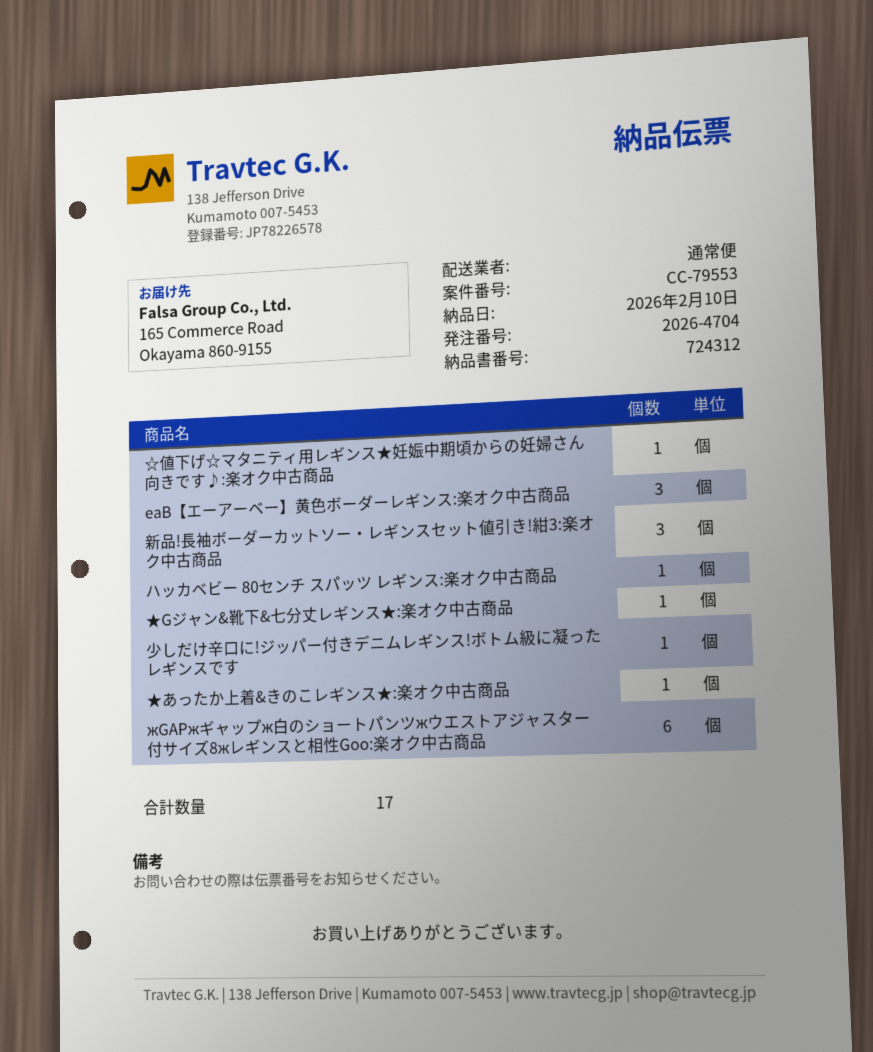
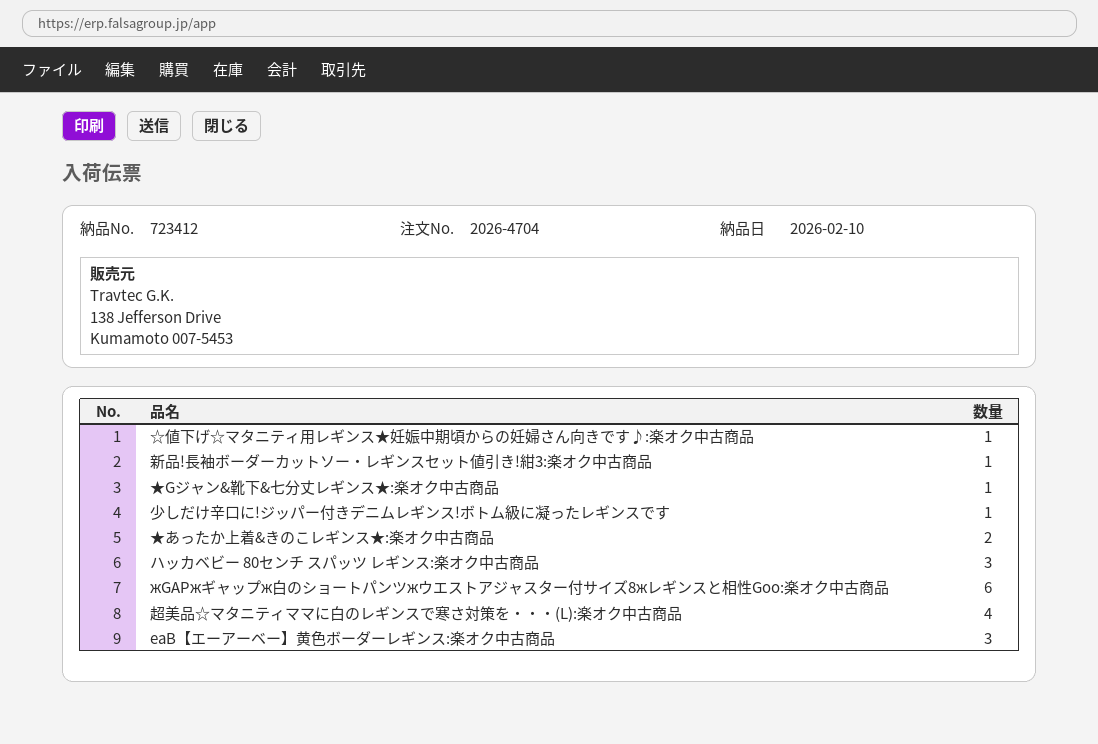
delivery note number: 724312 -> 723412
新品!長袖ボーダーカットソー・レギンスセット値引き!紺3:楽オク中古商品: 3 -> 1
ハッカベビー 80センチ スパッツ レギンス:楽オク中古商品: 1 -> 3
★あったか上着&きのこレギンス★:楽オク中古商品: 1 -> 2
超美品☆マタニティママに白のレギンスで寒さ対策を・・・(L):楽オク中古商品: none -> 4

